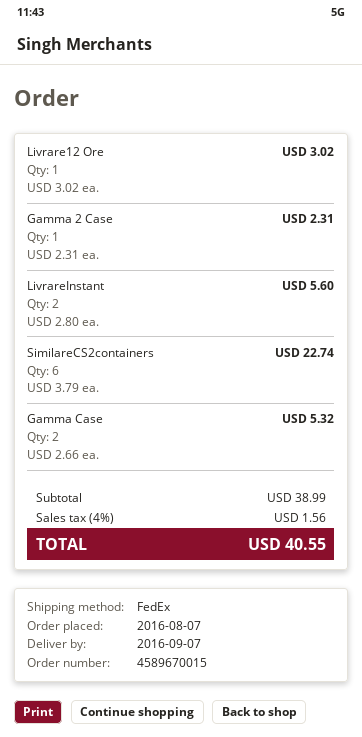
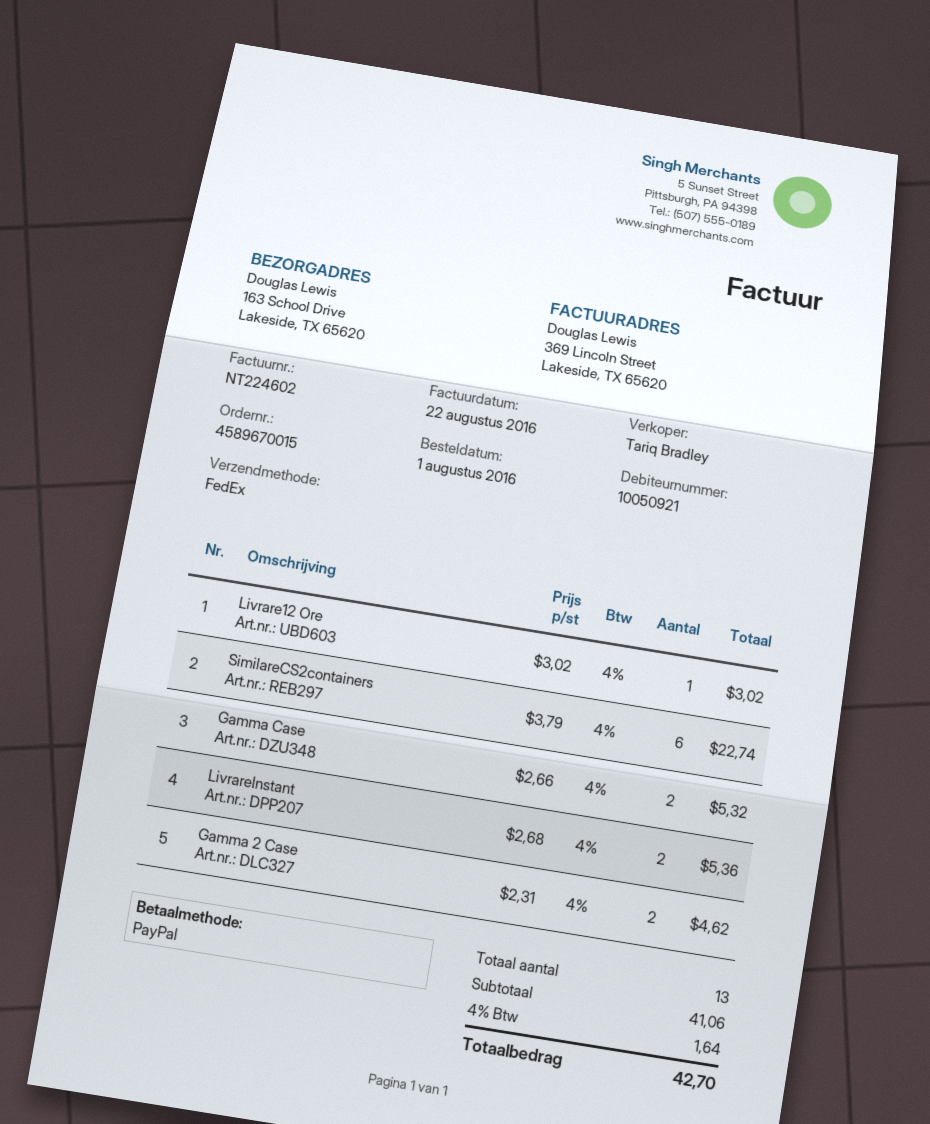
order date: 2016-08-07 -> 2016-08-01
Gamma 2 Case: 1 x 2.31 = 2.31 -> 2 x 2.31 = 4.62
LivrareInstant: 2 x 2.80 = 5.60 -> 2 x 2.68 = 5.36
subtotal: 38.99 -> 41.06
tax: 4% = 1.56 -> 4% = 1.64
total: 40.55 -> 42.70

